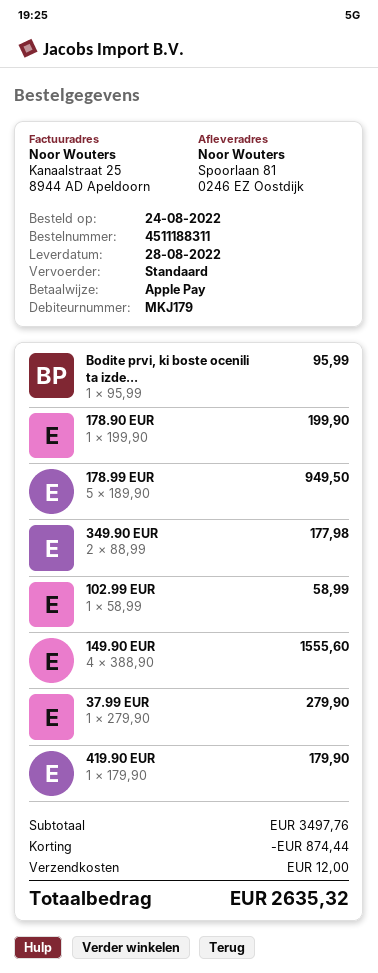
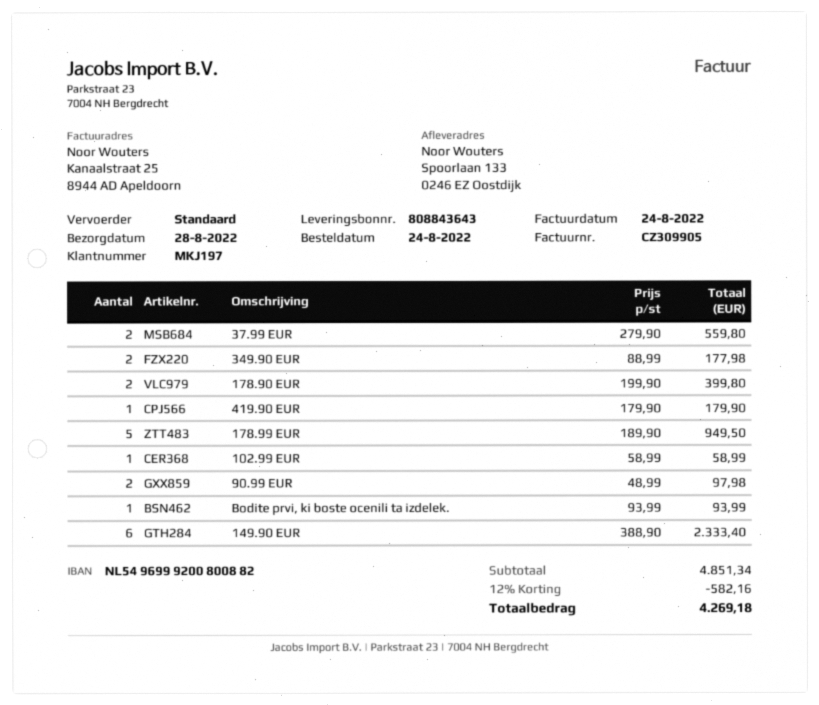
customer number: MKJ179 -> MKJ197
ship to: Spoorlaan 81, 0246 EZ Oostdijk -> Spoorlaan 133, 0246 EZ Oostdijk
Bodite prvi, ki boste ocenili ta izde...: 1 x 95.99 = 95.99 -> 1 x 93.99 = 93.99
178.90 EUR: 1 x 199.90 = 199.90 -> 2 x 199.90 = 399.80
149.90 EUR: 4 x 388.90 = 1555.60 -> 6 x 388.90 = 2333.40
37.99 EUR: 1 x 279.90 = 279.90 -> 2 x 279.90 = 559.80
90.99 EUR: none -> 2 x 48.99 = 97.98
subtotal: 3497.76 -> 4851.34
discount: 874.44 -> 582.16
shipping: 12.00 -> none
total: 2635.32 -> 4269.18

